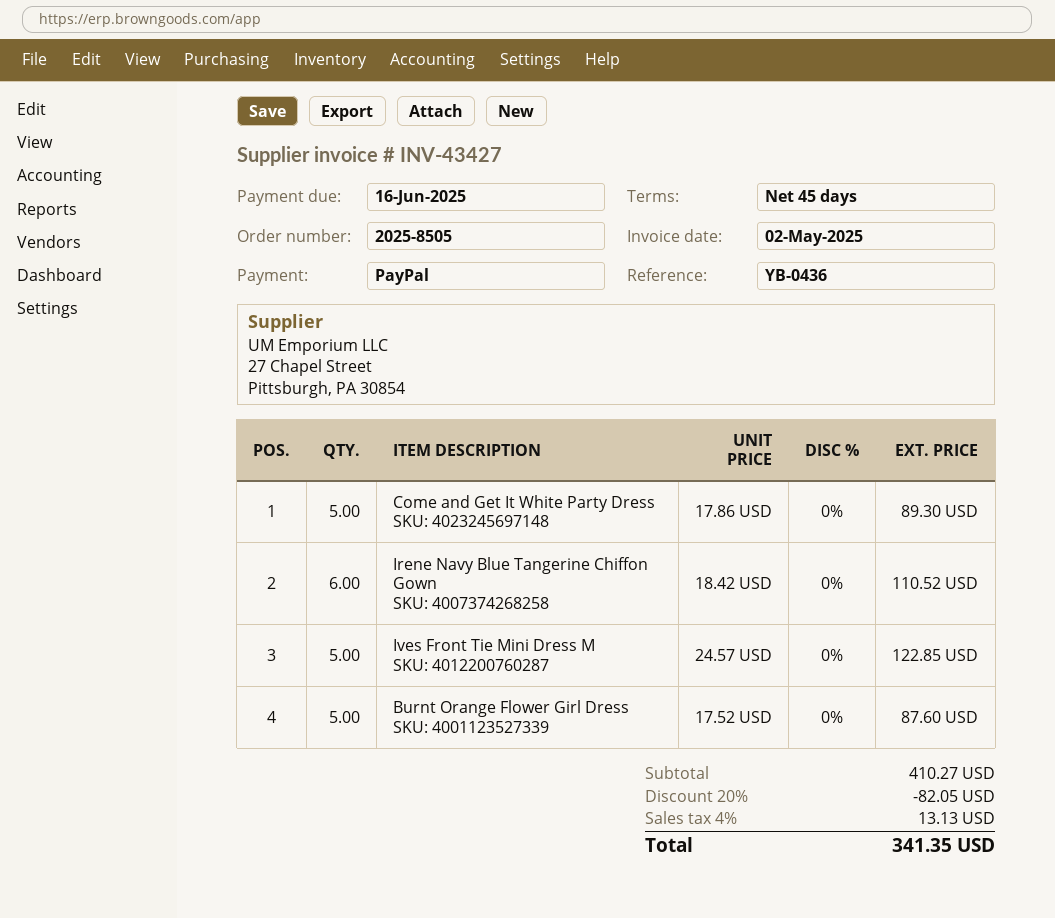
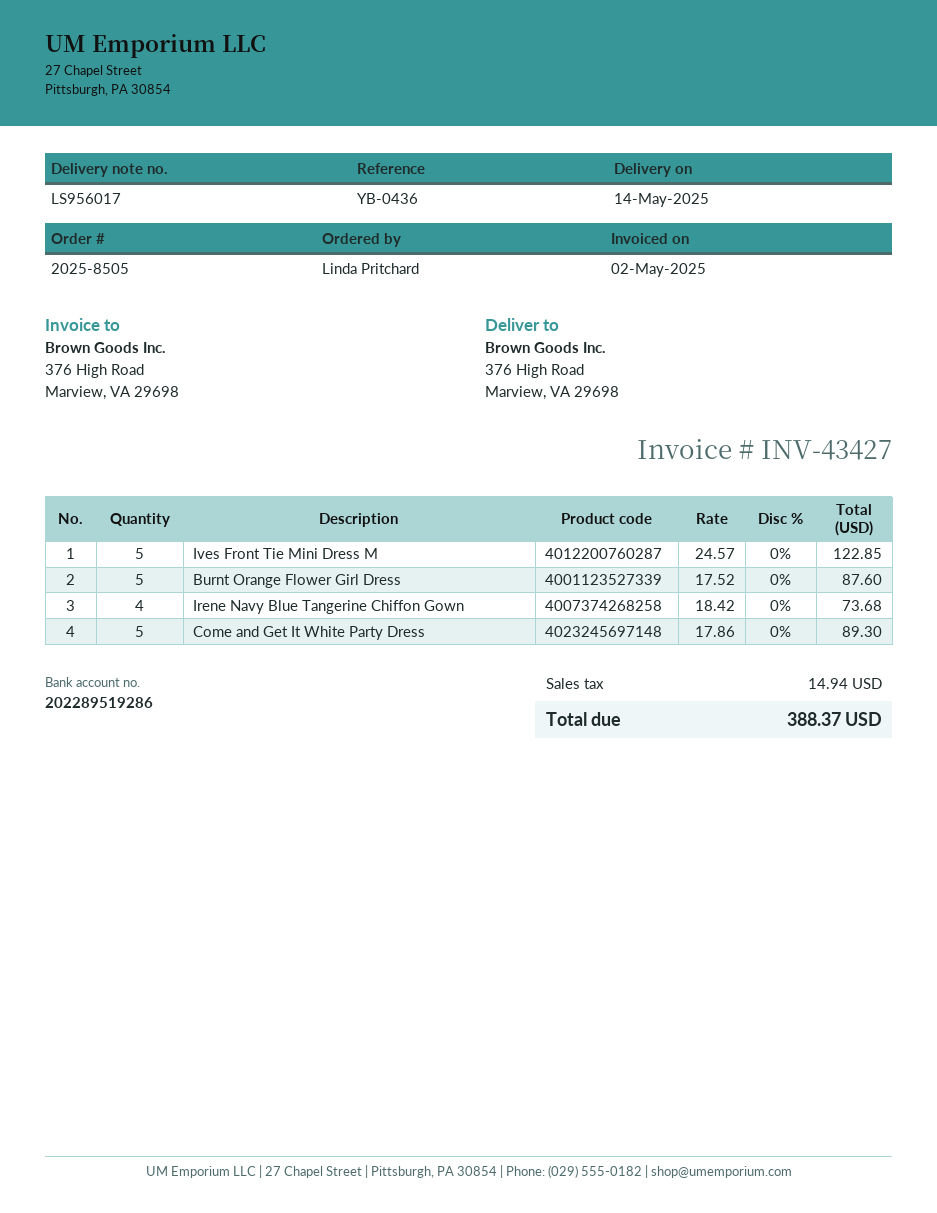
Irene Navy Blue Tangerine Chiffon Gown: 6 x 18.42 = 110.52 -> 4 x 18.42 = 73.68
discount: 20% = 82.05 -> none
tax: 13.13 -> 14.94
total: 341.35 -> 388.37

